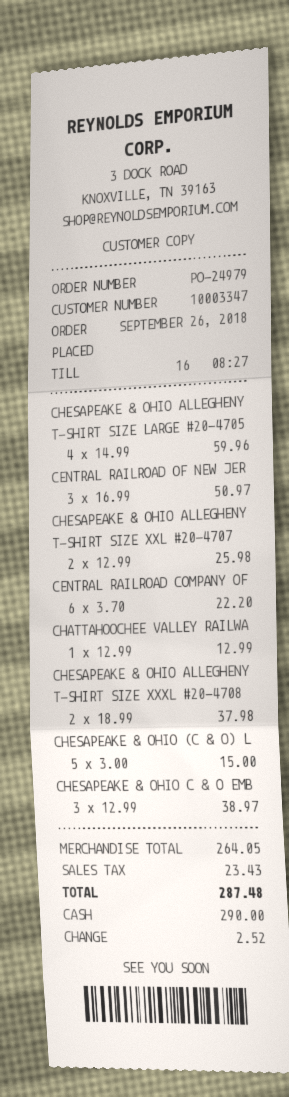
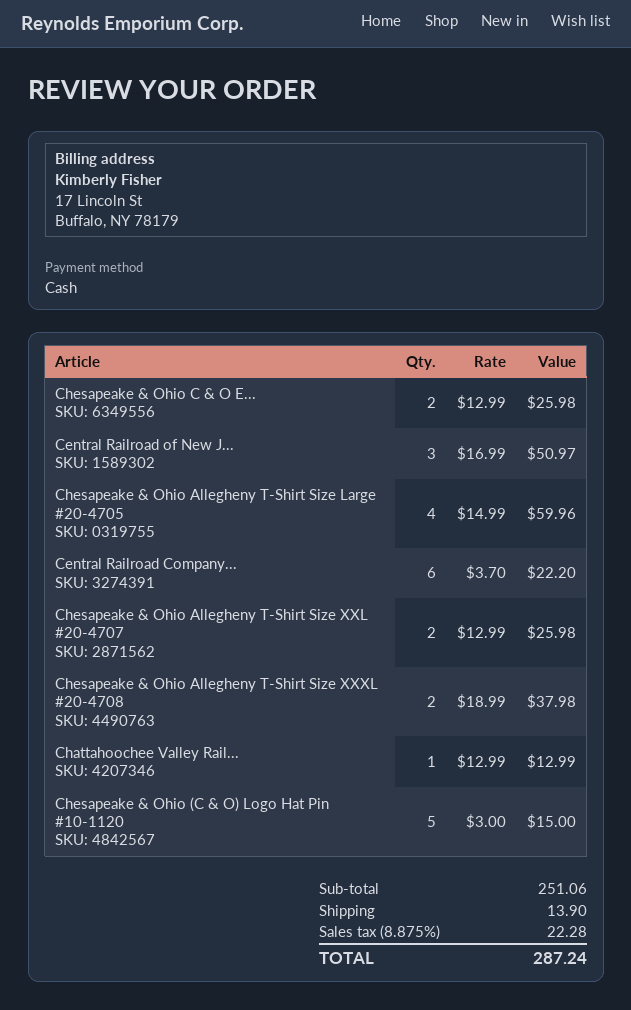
CHESAPEAKE & OHIO C & O EMB: 3 x 12.99 = 38.97 -> 2 x 12.99 = 25.98
subtotal: 264.05 -> 251.06
shipping: none -> 13.90
tax: 23.43 -> 22.28
total: 287.48 -> 287.24

